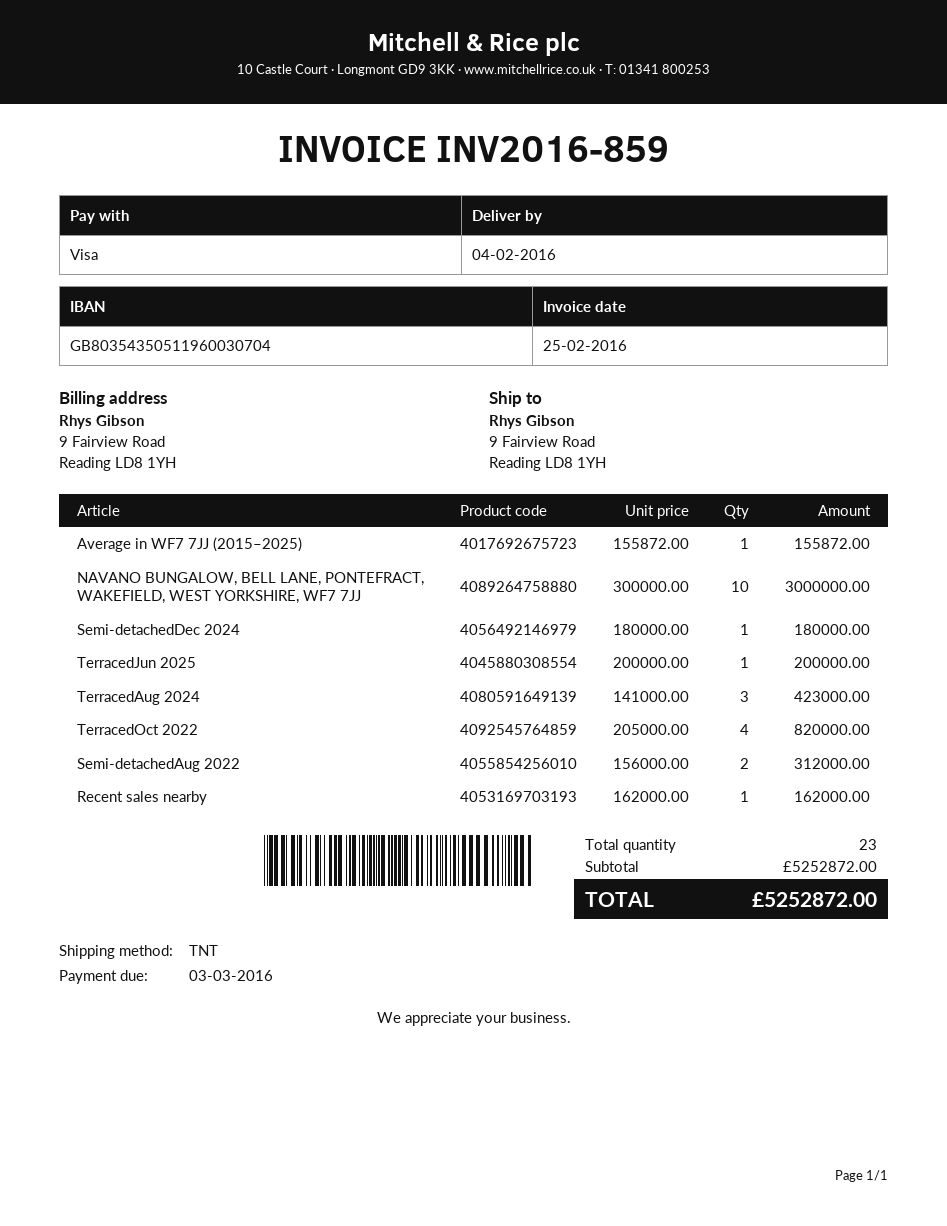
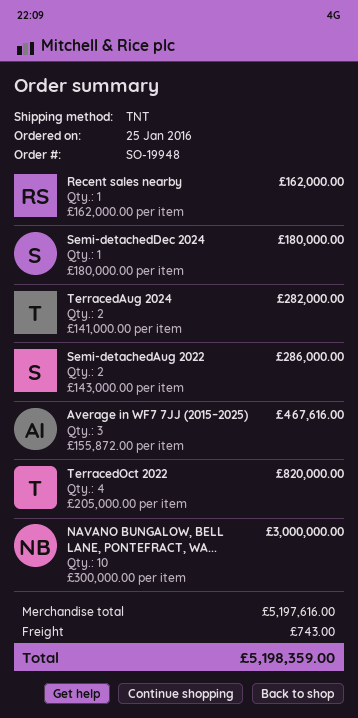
Average in WF7 7JJ (2015–2025): 1 x 155872.00 = 155872.00 -> 3 x 155872.00 = 467616.00
TerracedJun 2025: 1 x 200000.00 = 200000.00 -> none
TerracedAug 2024: 3 x 141000.00 = 423000.00 -> 2 x 141000.00 = 282000.00
Semi-detachedAug 2022: 2 x 156000.00 = 312000.00 -> 2 x 143000.00 = 286000.00
subtotal: 5252872.00 -> 5197616.00
shipping: none -> 743.00
total: 5252872.00 -> 5198359.00

